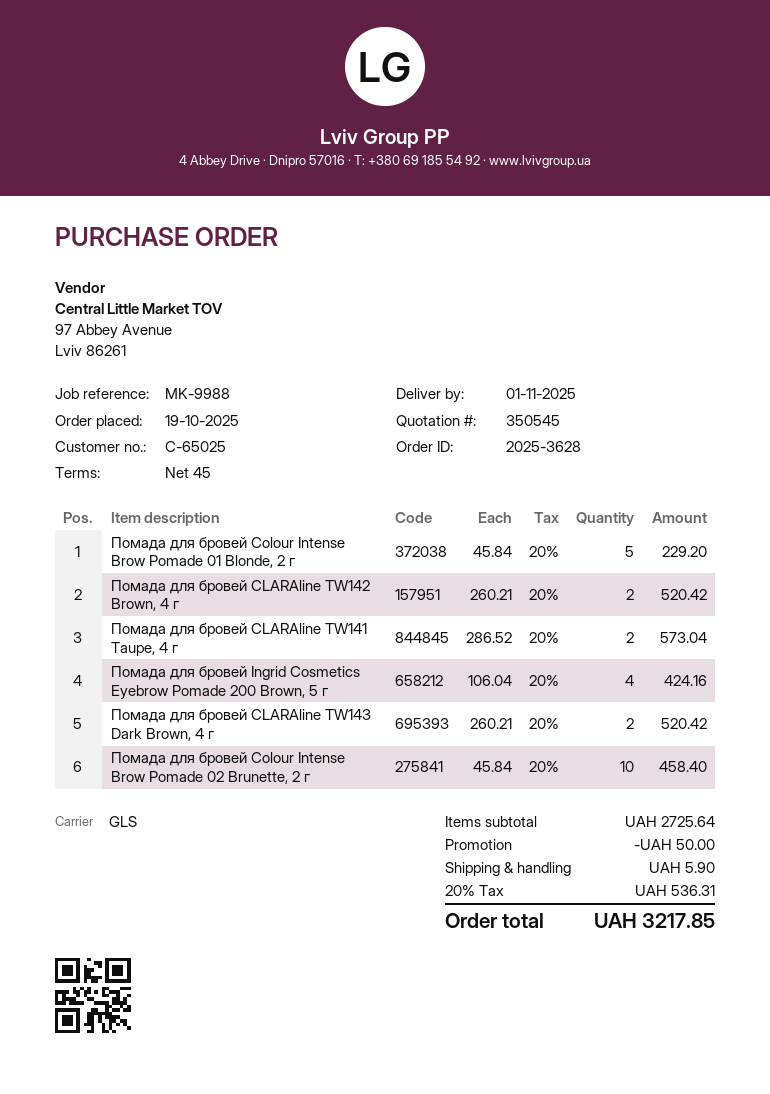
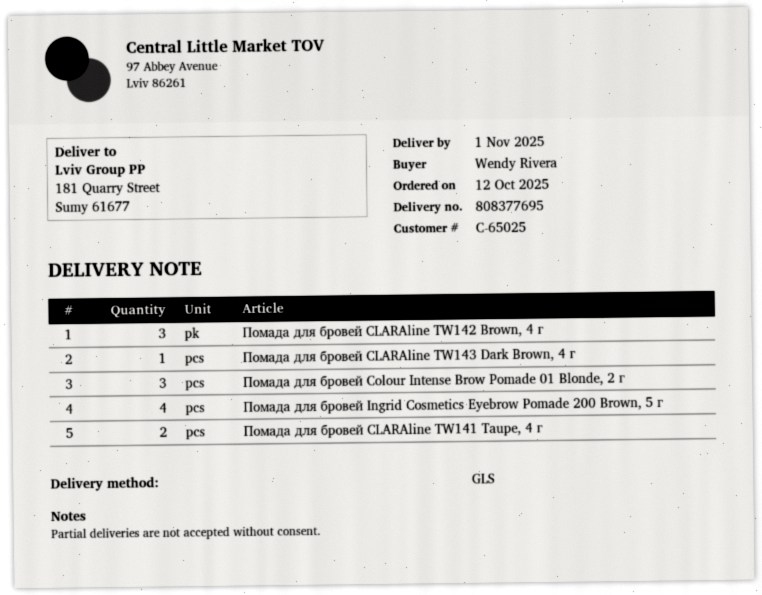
order date: 2025-10-19 -> 2025-10-12
Помада для бровей Colour Intense Brow Pomade 01 Blonde, 2 г: 5 -> 3
Помада для бровей CLARAline TW142 Brown, 4 г: 2 -> 3
Помада для бровей CLARAline TW143 Dark Brown, 4 г: 2 -> 1
Помада для бровей Colour Intense Brow Pomade 02 Brunette, 2 г: 10 -> none

